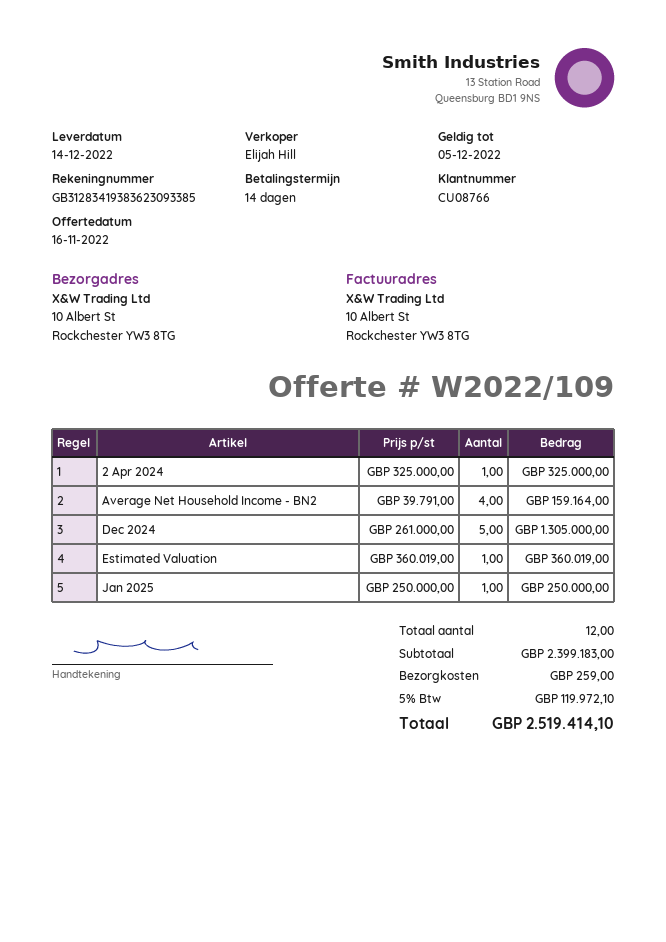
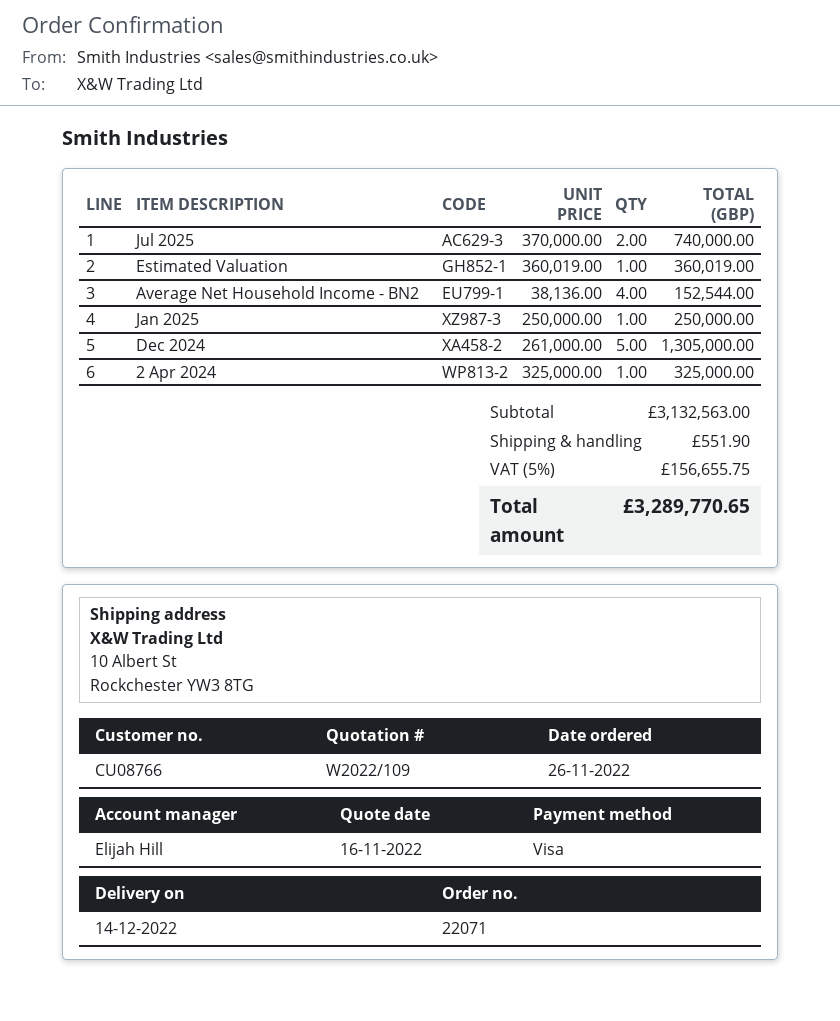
Average Net Household Income - BN2: 4 x 39791.00 = 159164.00 -> 4 x 38136.00 = 152544.00
Jul 2025: none -> 2 x 370000.00 = 740000.00
subtotal: 2399183.00 -> 3132563.00
shipping: 259.00 -> 551.90
tax: 5% = 119972.10 -> 5% = 156655.75
total: 2519414.10 -> 3289770.65

